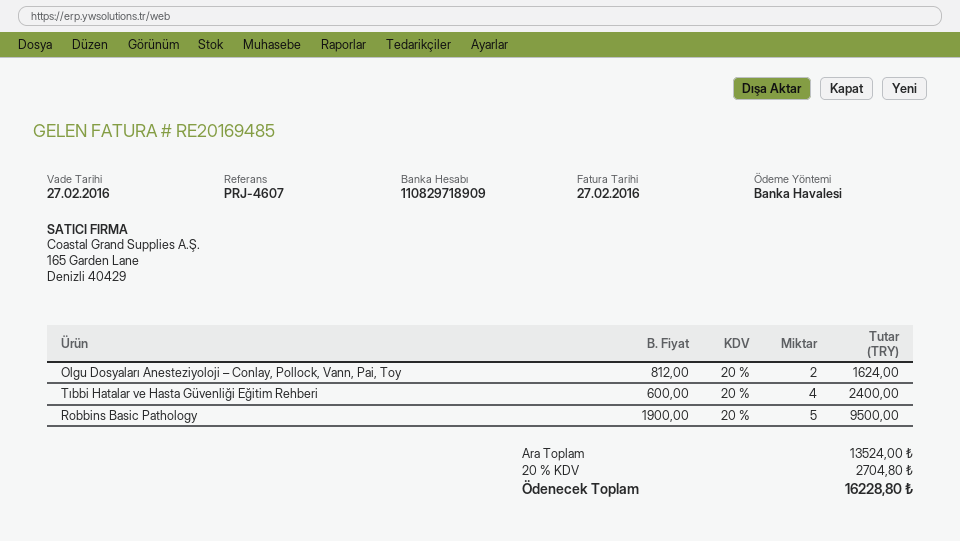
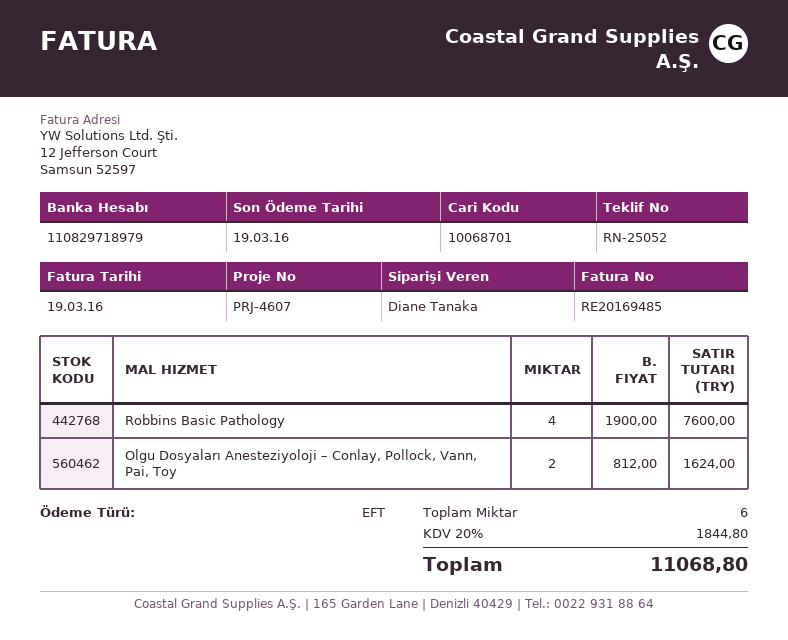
invoice date: 2016-02-27 -> 2016-03-19
due date: 2016-02-27 -> 2016-03-19
bank account: 110829718909 -> 110829718979
Tıbbi Hatalar ve Hasta Güvenliği Eğitim Rehberi: 4 x 600.00 = 2400.00 -> none
Robbins Basic Pathology: 5 x 1900.00 = 9500.00 -> 4 x 1900.00 = 7600.00
tax: 20% = 2704.80 -> 20% = 1844.80
total: 16228.80 -> 11068.80

